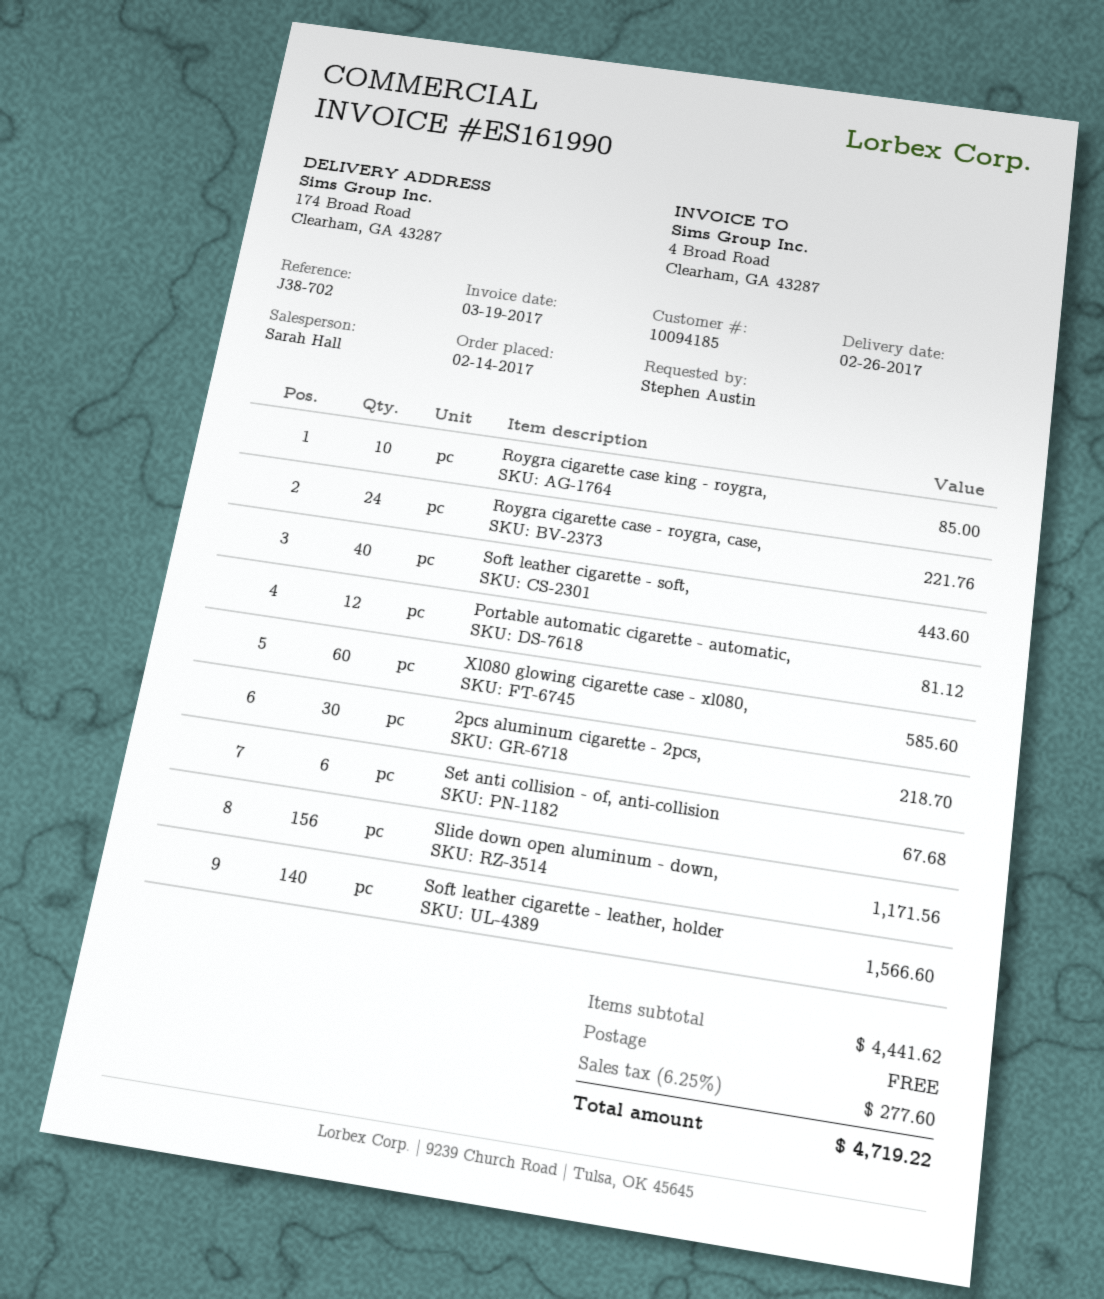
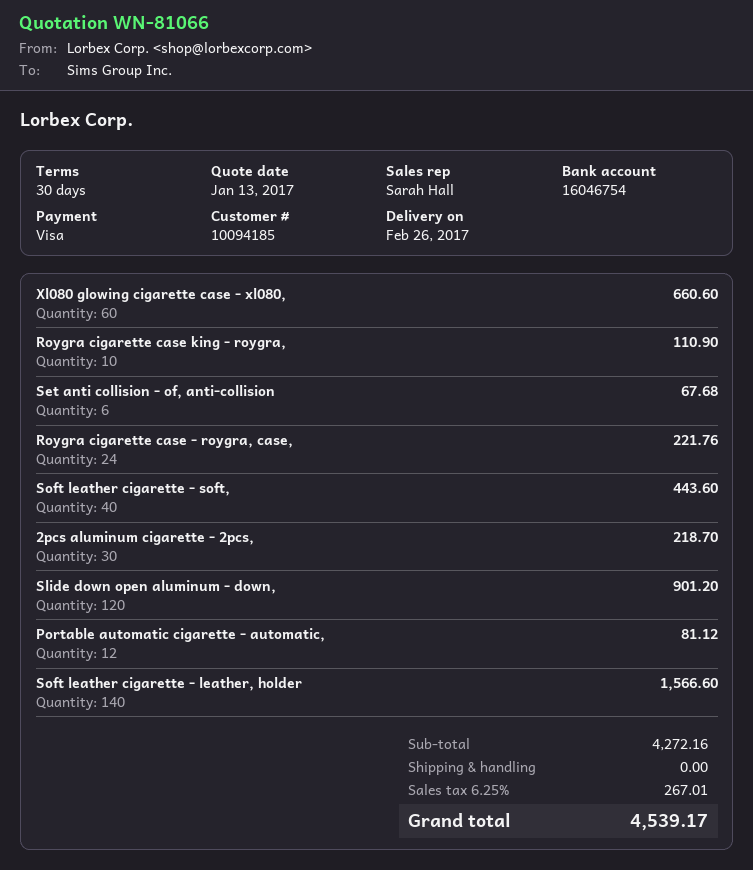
Roygra cigarette case king - roygra,: 10 for 85.00 -> 10 for 110.90
Xl080 glowing cigarette case - xl080,: 60 for 585.60 -> 60 for 660.60
Slide down open aluminum - down,: 156 for 1171.56 -> 120 for 901.20
subtotal: 4441.62 -> 4272.16
tax: 6.25% = 277.60 -> 6.25% = 267.01
total: 4719.22 -> 4539.17

